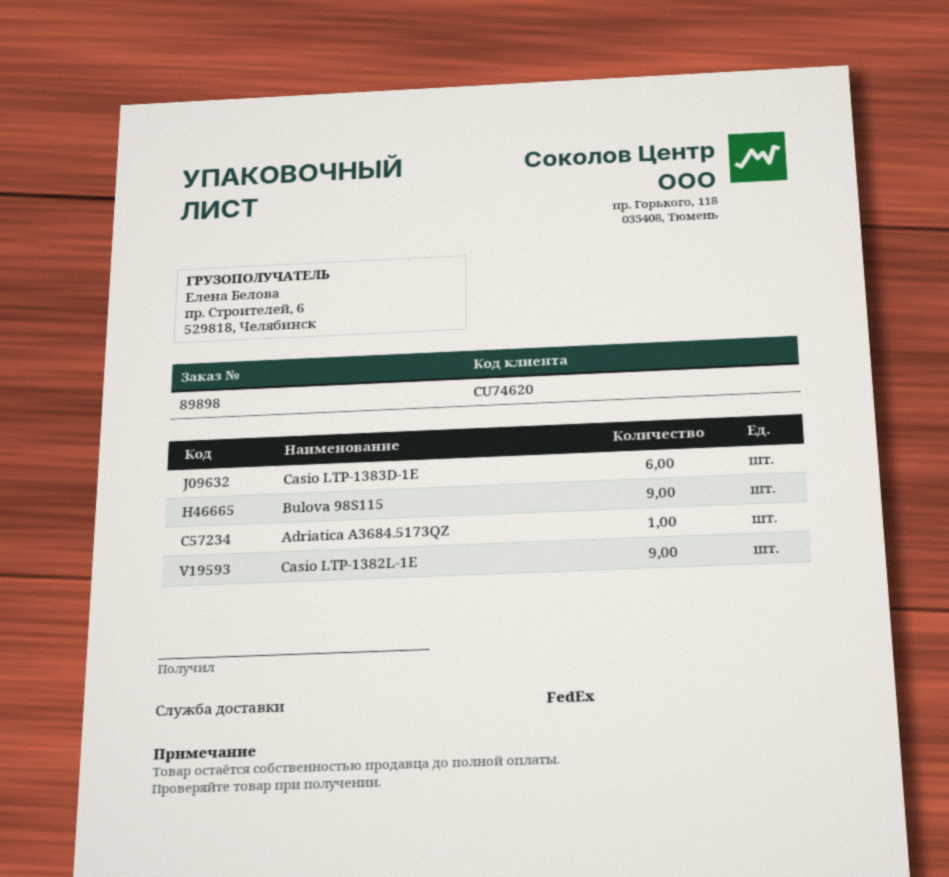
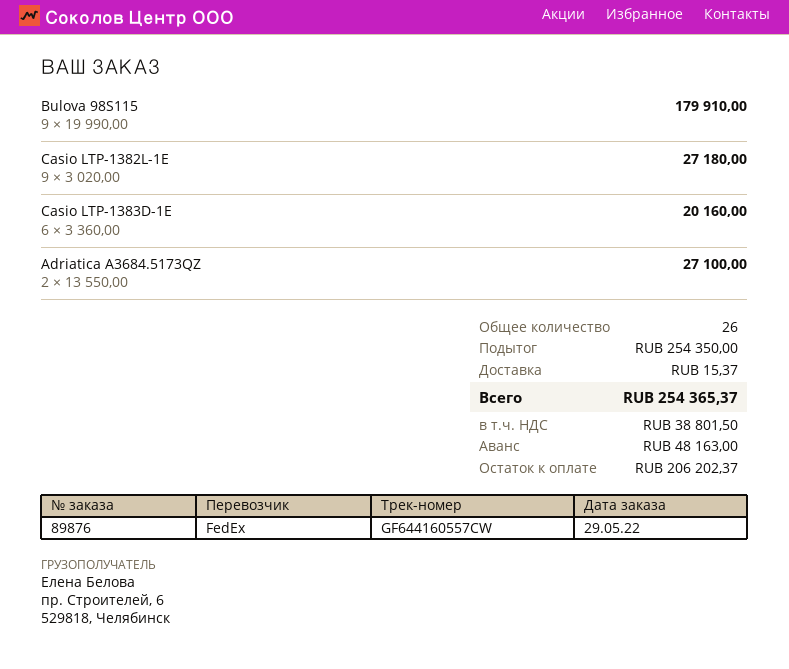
order number: 89898 -> 89876
Adriatica A3684.5173QZ: 1 -> 2

